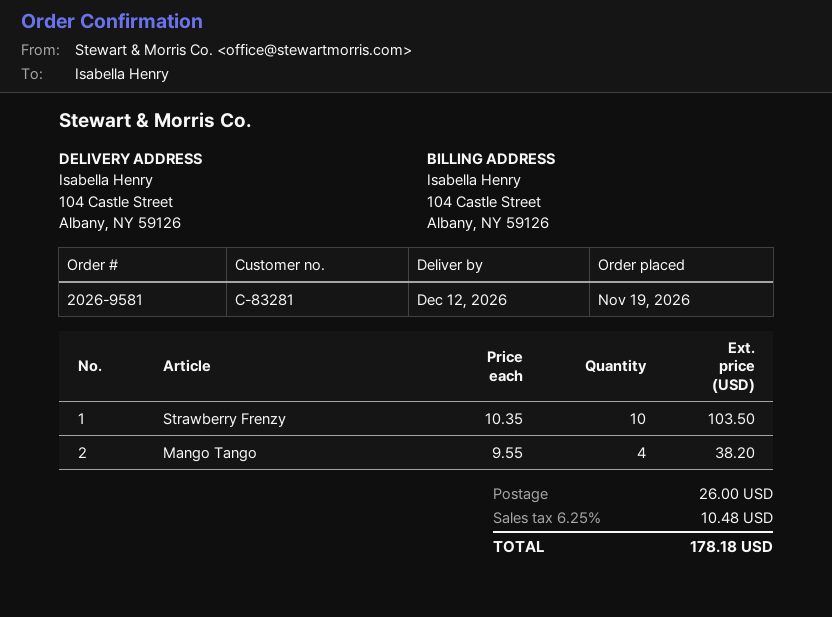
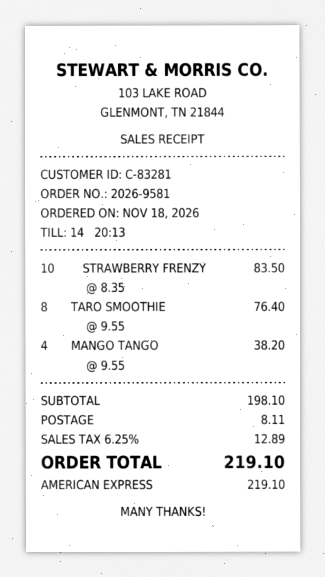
order date: 2026-11-19 -> 2026-11-18
Strawberry Frenzy: 10 x 10.35 = 103.50 -> 10 x 8.35 = 83.50
TARO SMOOTHIE: none -> 8 x 9.55 = 76.40
shipping: 26.00 -> 8.11
tax: 6.25% = 10.48 -> 6.25% = 12.89
total: 178.18 -> 219.10

